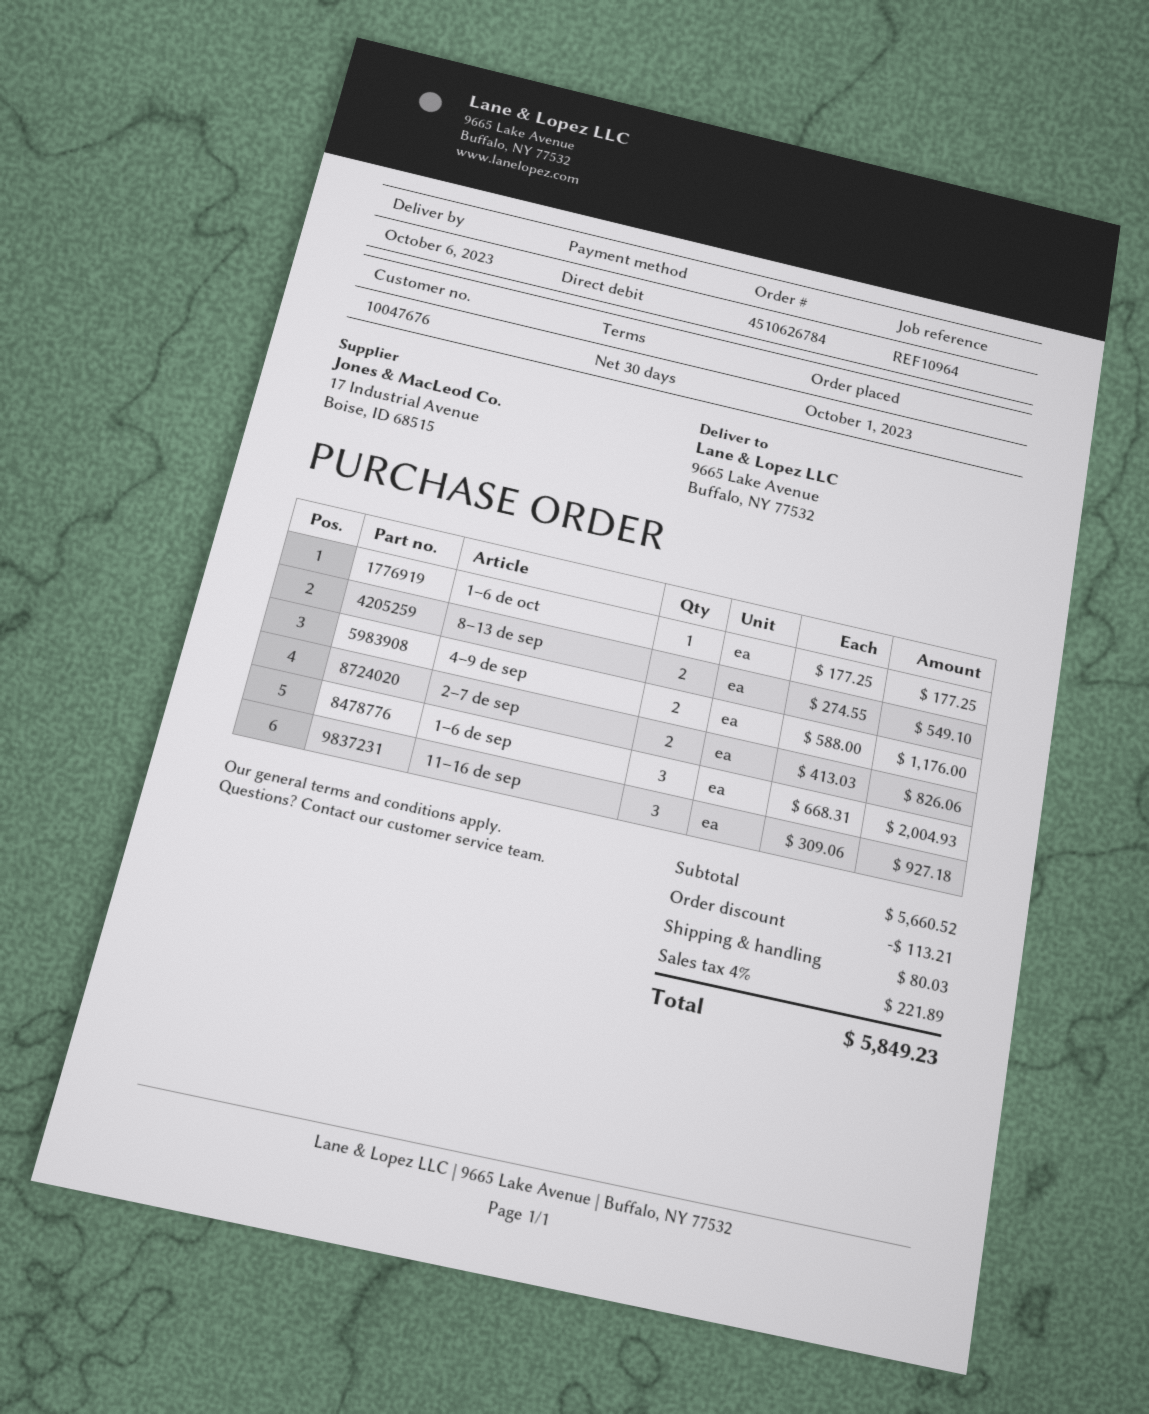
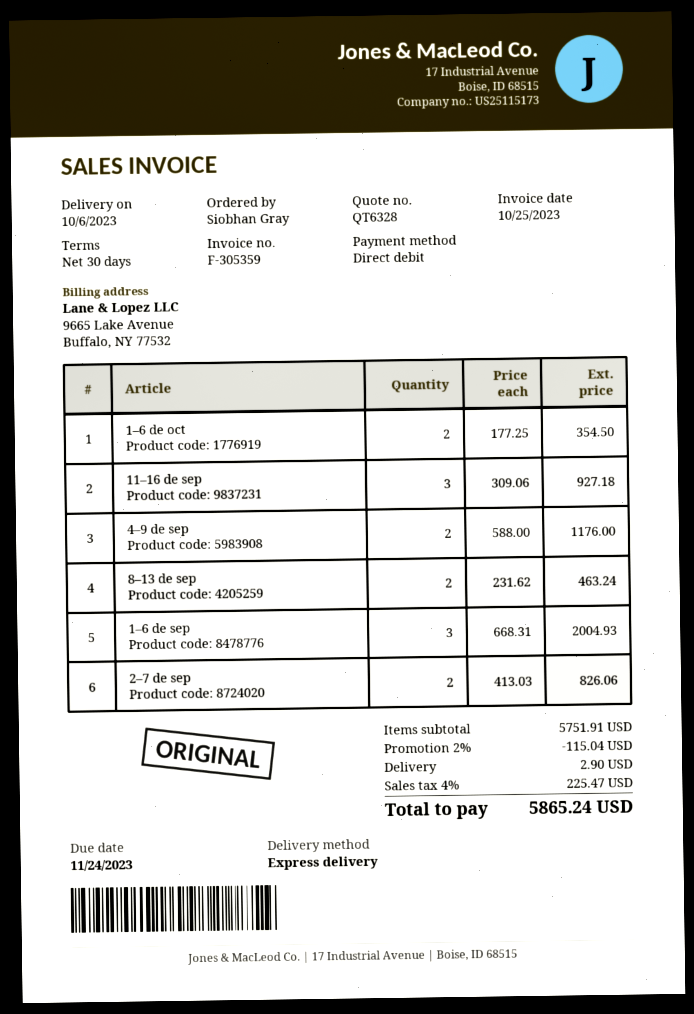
1–6 de oct: 1 x 177.25 = 177.25 -> 2 x 177.25 = 354.50
8–13 de sep: 2 x 274.55 = 549.10 -> 2 x 231.62 = 463.24
subtotal: 5660.52 -> 5751.91
discount: 113.21 -> 115.04
shipping: 80.03 -> 2.90
tax: 4% = 221.89 -> 4% = 225.47
total: 5849.23 -> 5865.24

